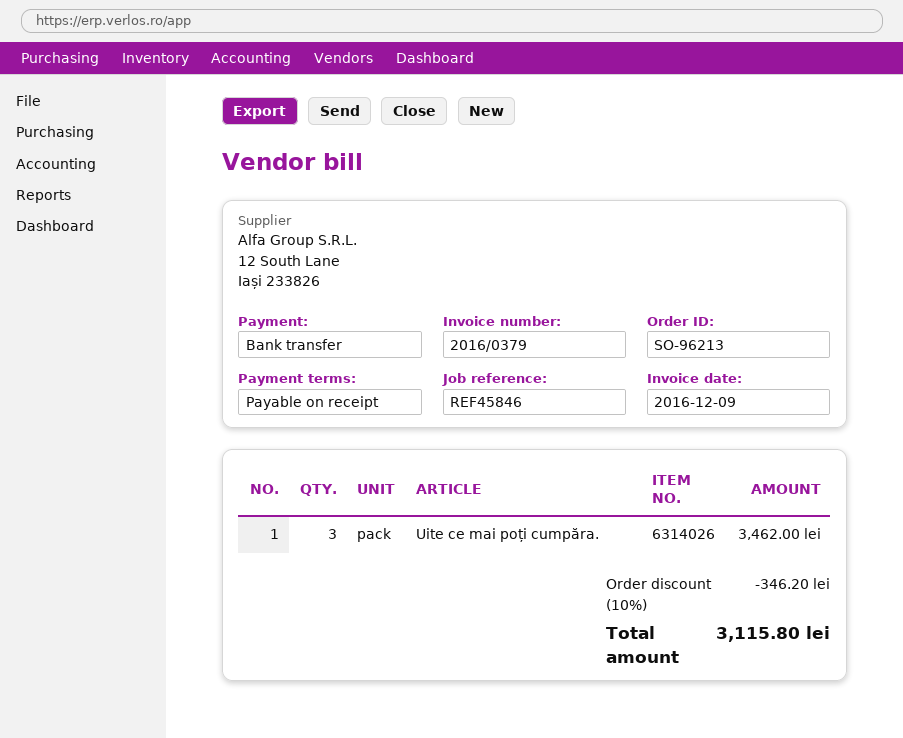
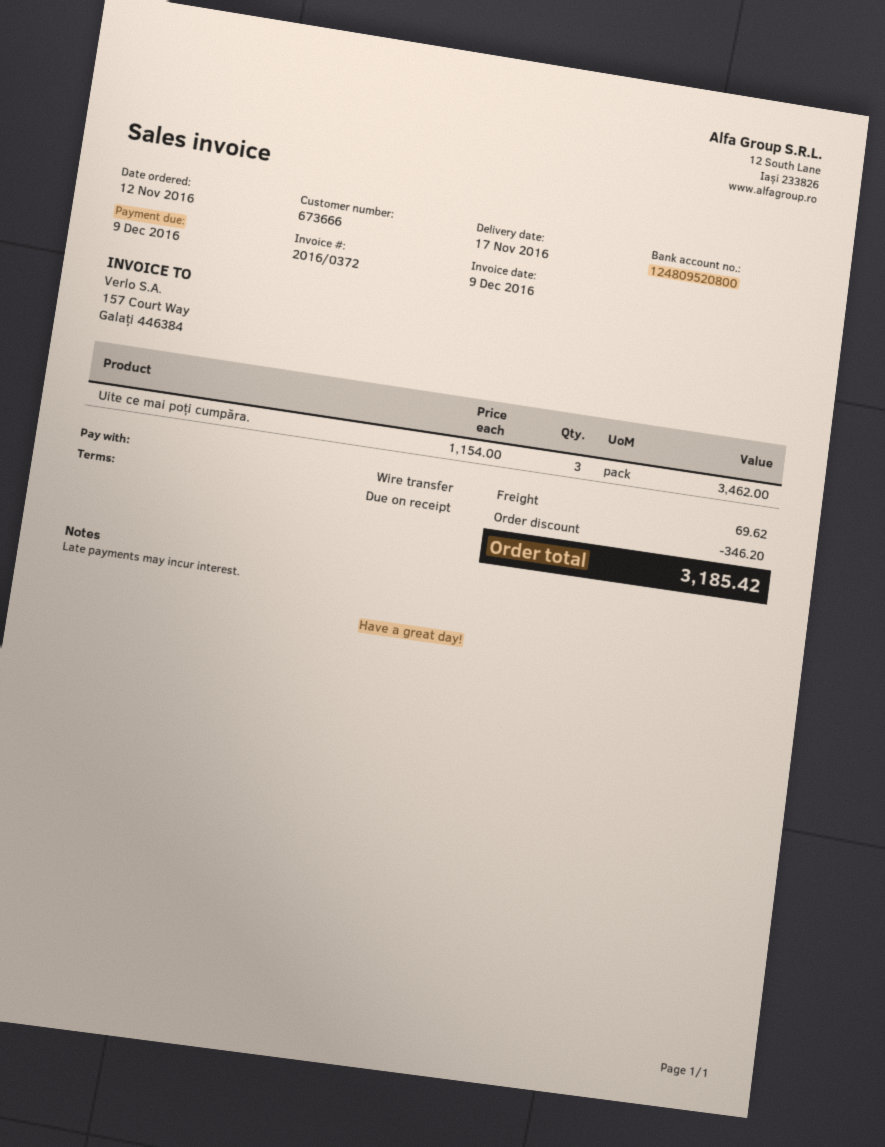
invoice number: 2016/0379 -> 2016/0372
shipping: none -> 69.62
total: 3115.80 -> 3185.42

